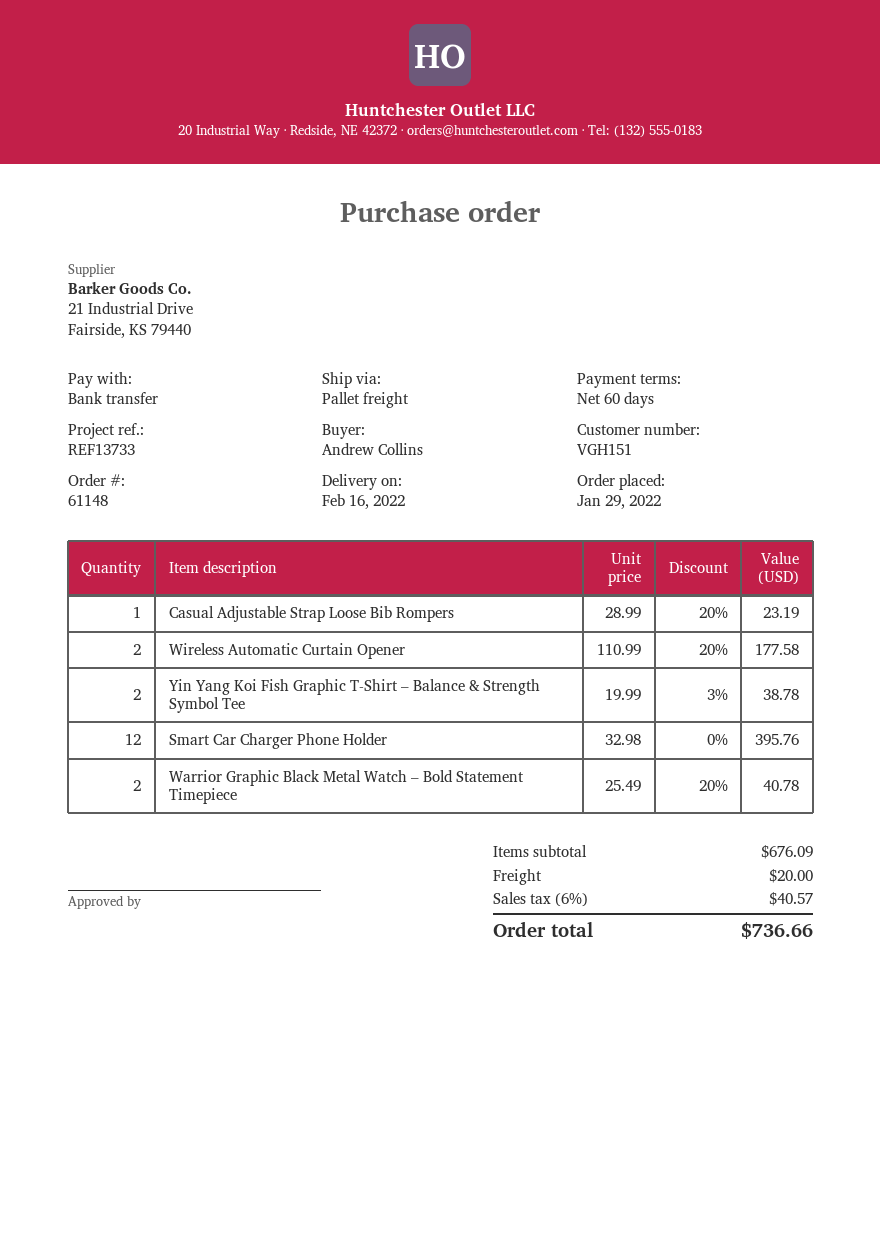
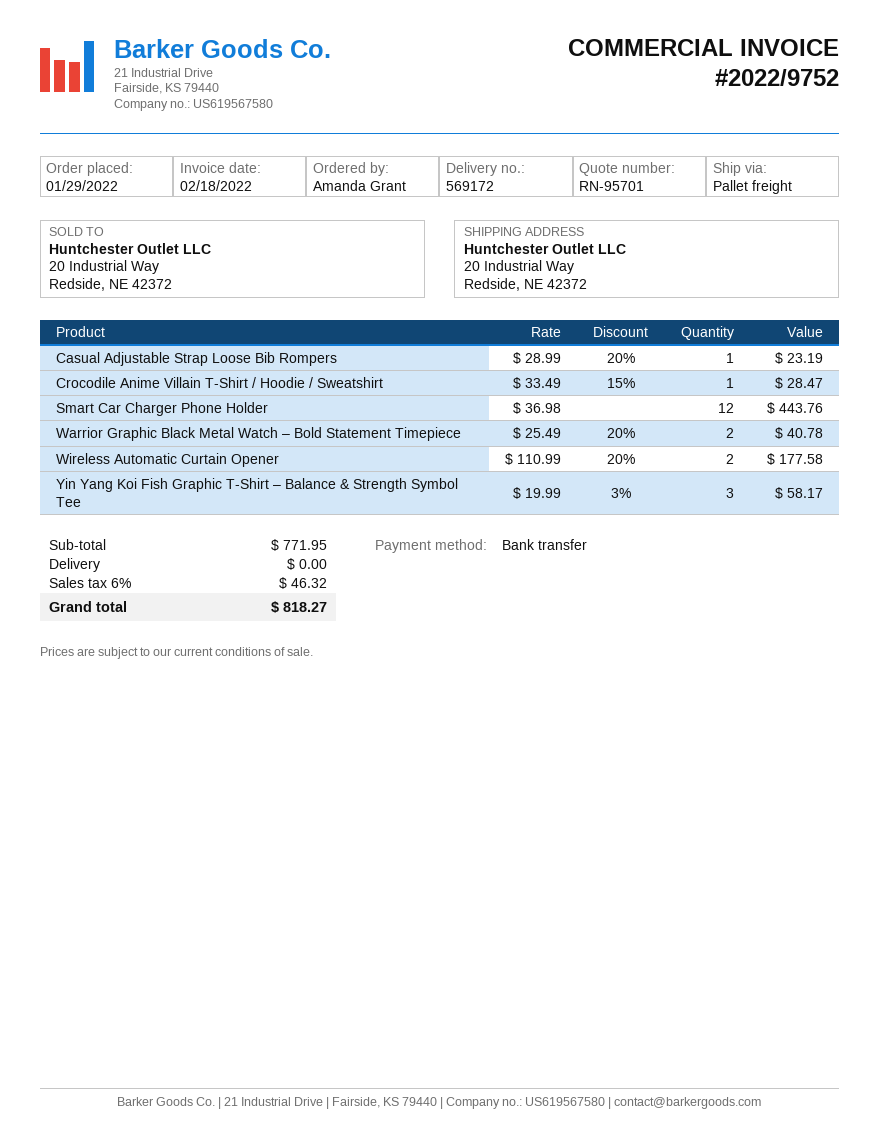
ordered by: Andrew Collins -> Amanda Grant
Yin Yang Koi Fish Graphic T-Shirt – Balance & Strength Symbol Tee: 2 x 19.99 - 3% = 38.78 -> 3 x 19.99 - 3% = 58.17
Smart Car Charger Phone Holder: 12 x 32.98 = 395.76 -> 12 x 36.98 = 443.76
Crocodile Anime Villain T-Shirt / Hoodie / Sweatshirt: none -> 1 x 33.49 - 15% = 28.47
subtotal: 676.09 -> 771.95
shipping: 20.00 -> 0.00
tax: 6% = 40.57 -> 6% = 46.32
total: 736.66 -> 818.27

